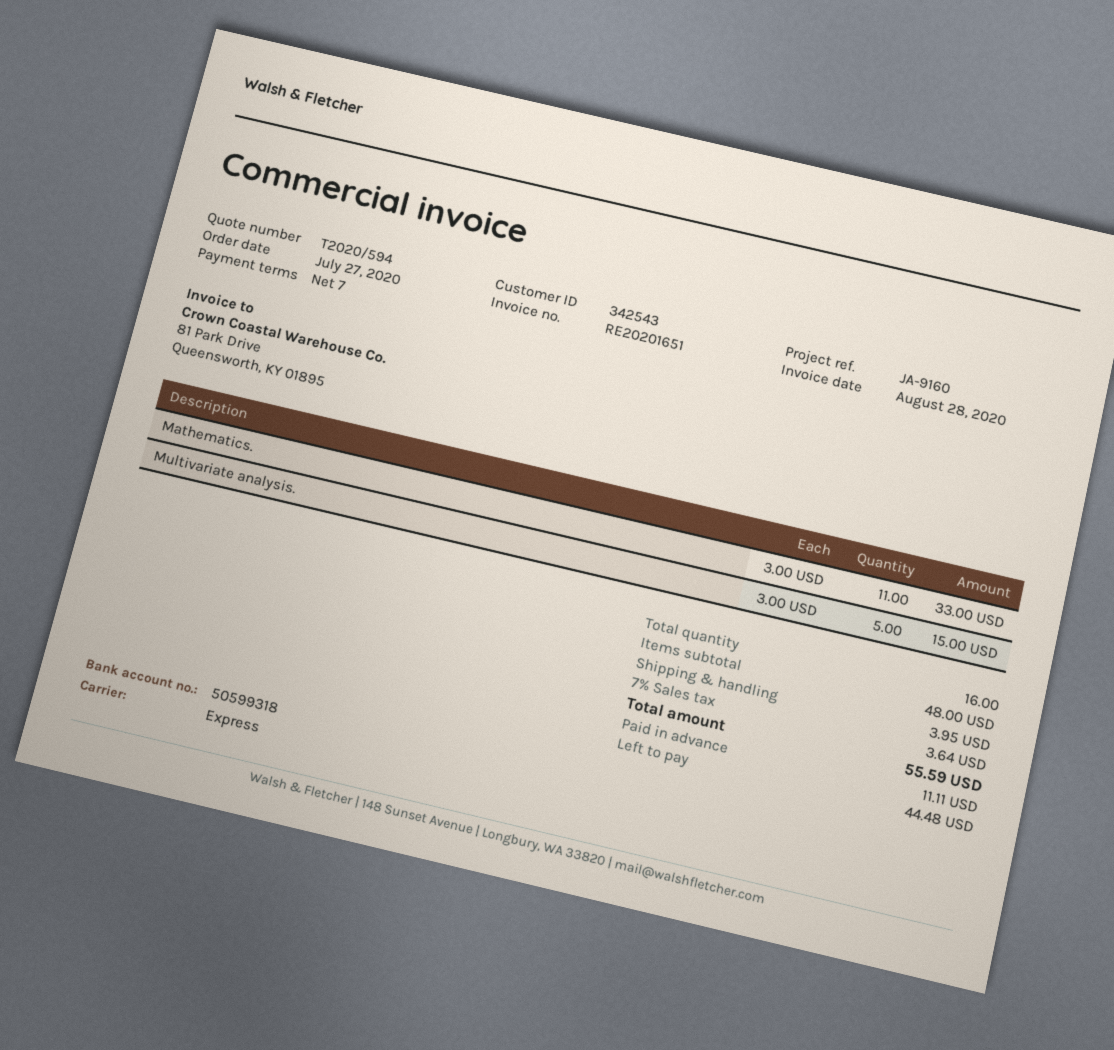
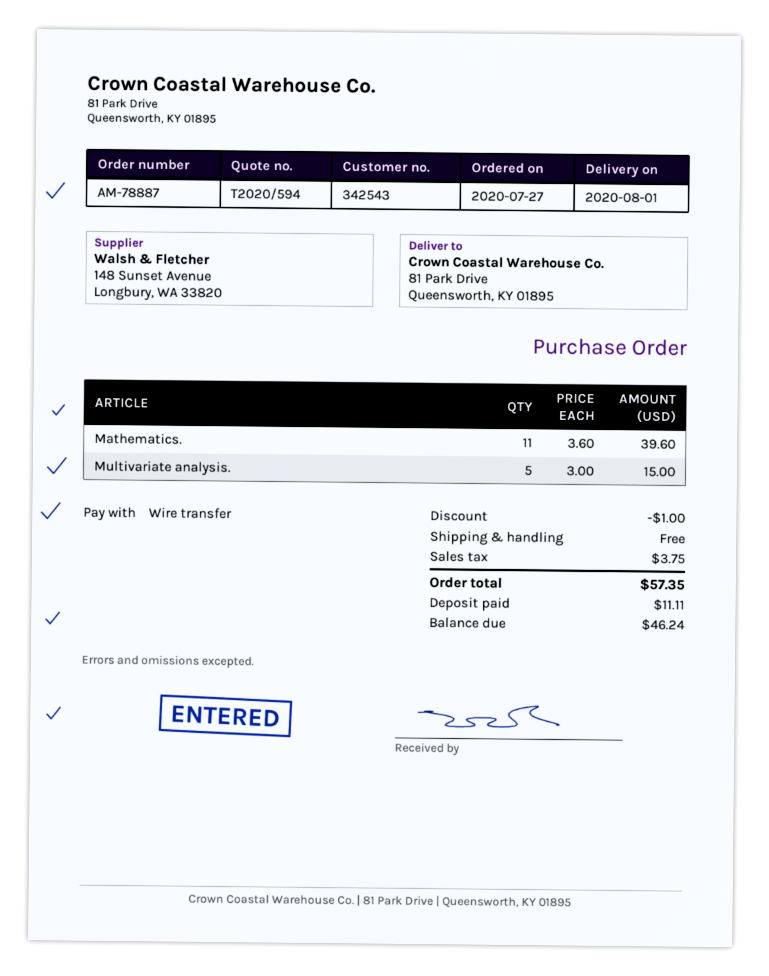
Mathematics.: 11 x 3.00 = 33.00 -> 11 x 3.60 = 39.60
discount: none -> 1.00
shipping: 3.95 -> 0.00
tax: 3.64 -> 3.75
total: 55.59 -> 57.35
balance: 44.48 -> 46.24

